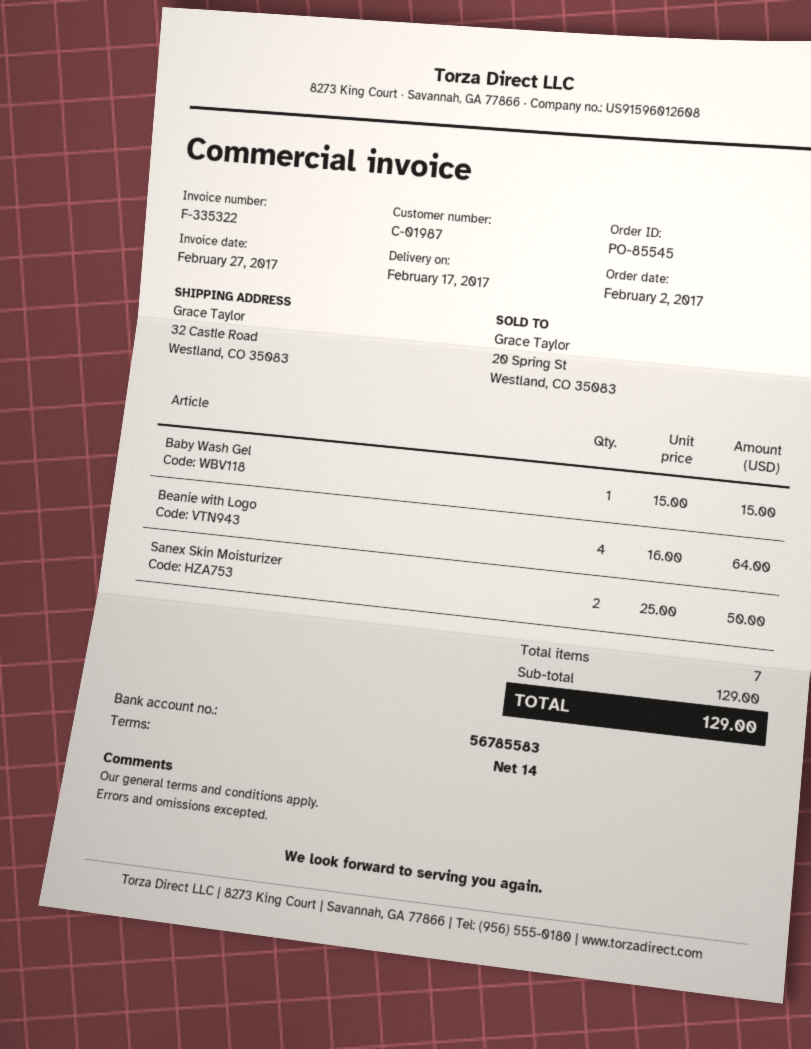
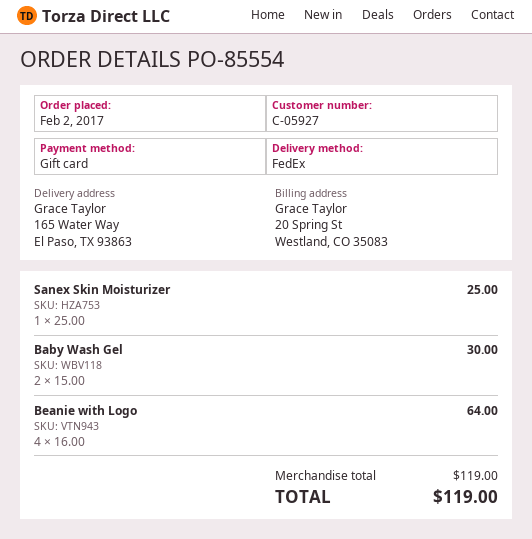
order number: PO-85545 -> PO-85554
customer number: C-01987 -> C-05927
ship to: 32 Castle Road, Westland, CO 35083 -> 165 Water Way, El Paso, TX 93863
Baby Wash Gel: 1 x 15.00 = 15.00 -> 2 x 15.00 = 30.00
Sanex Skin Moisturizer: 2 x 25.00 = 50.00 -> 1 x 25.00 = 25.00
subtotal: 129.00 -> 119.00
total: 129.00 -> 119.00

